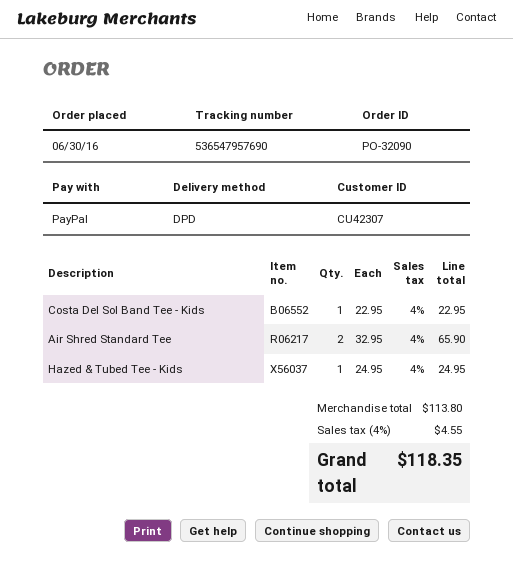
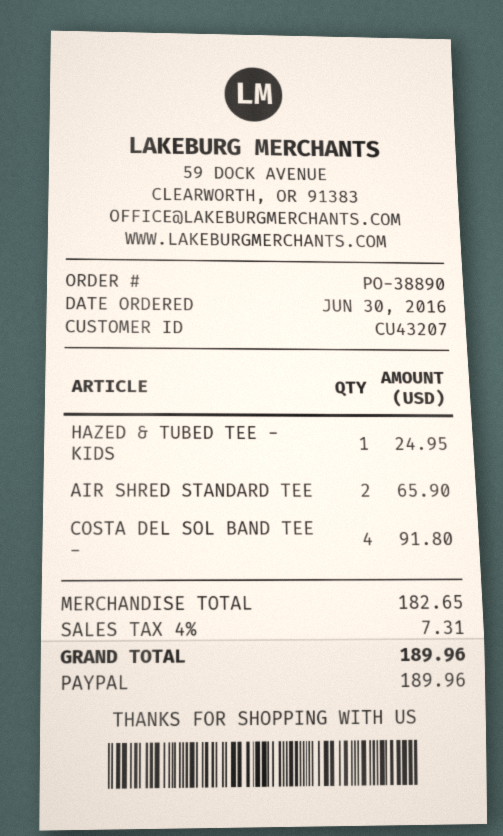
order number: PO-32090 -> PO-38890
customer number: CU42307 -> CU43207
Costa Del Sol Band Tee - Kids: 1 for 22.95 -> 4 for 91.80
subtotal: 113.80 -> 182.65
tax: 4% = 4.55 -> 4% = 7.31
total: 118.35 -> 189.96

